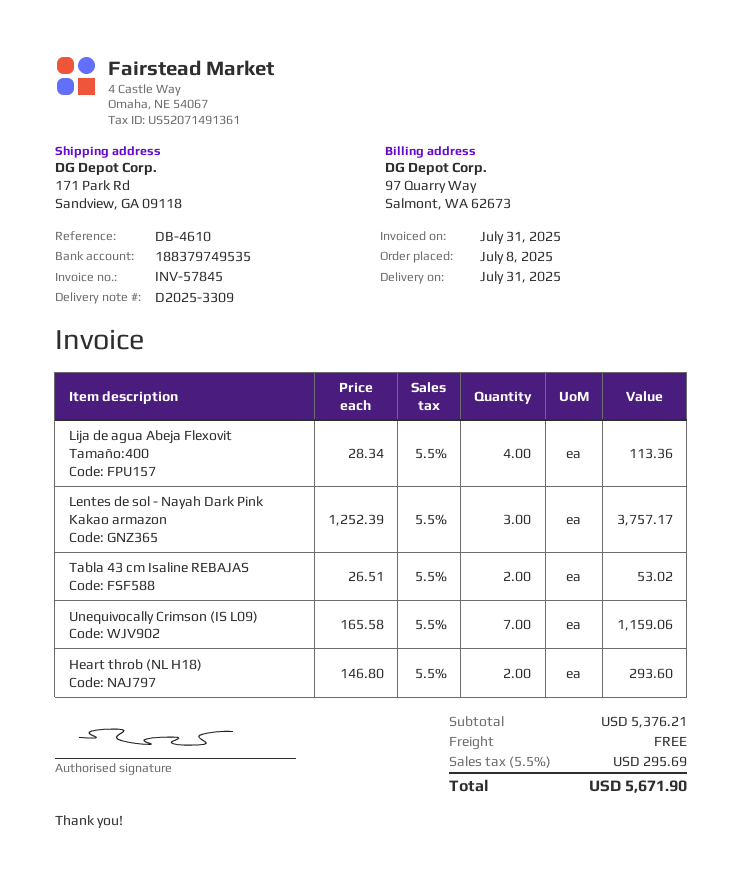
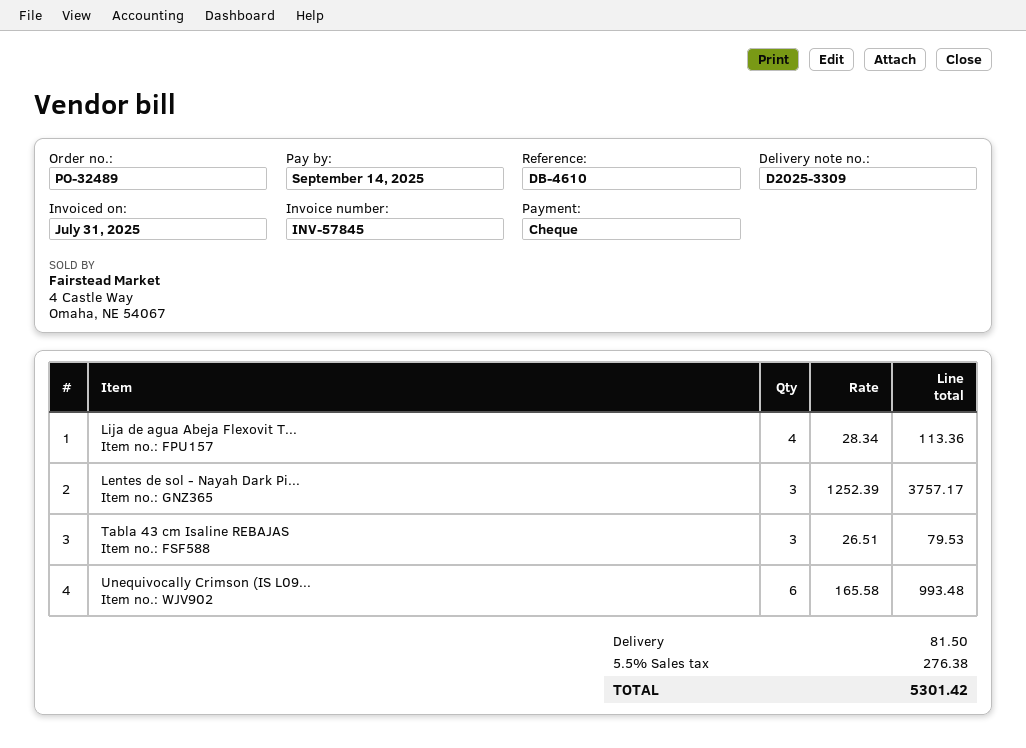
Tabla 43 cm Isaline REBAJAS: 2 x 26.51 = 53.02 -> 3 x 26.51 = 79.53
Unequivocally Crimson (IS L09): 7 x 165.58 = 1159.06 -> 6 x 165.58 = 993.48
Heart throb (NL H18): 2 x 146.80 = 293.60 -> none
shipping: 0.00 -> 81.50
tax: 5.5% = 295.69 -> 5.5% = 276.38
total: 5671.90 -> 5301.42

